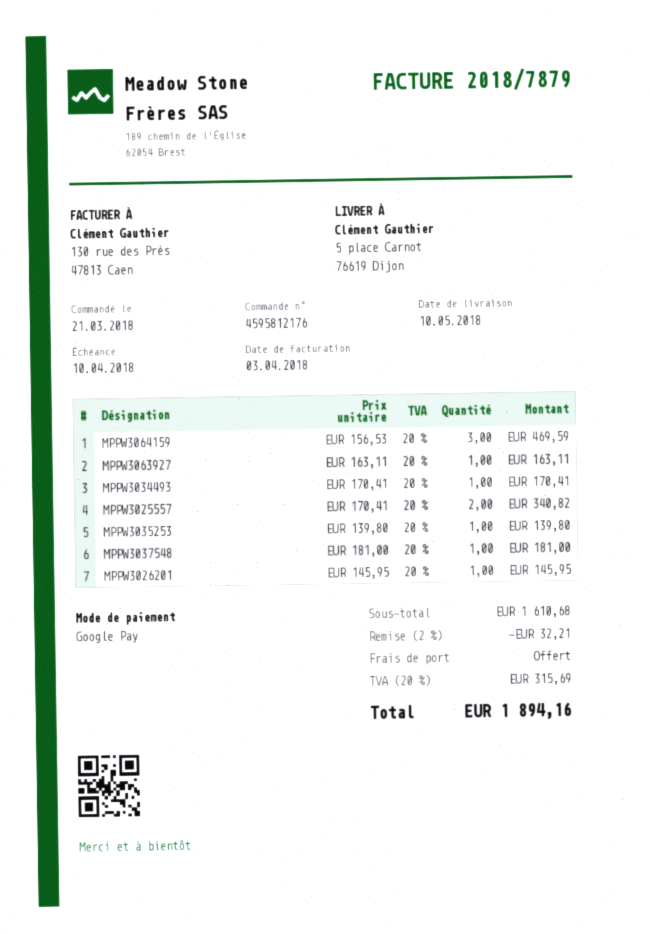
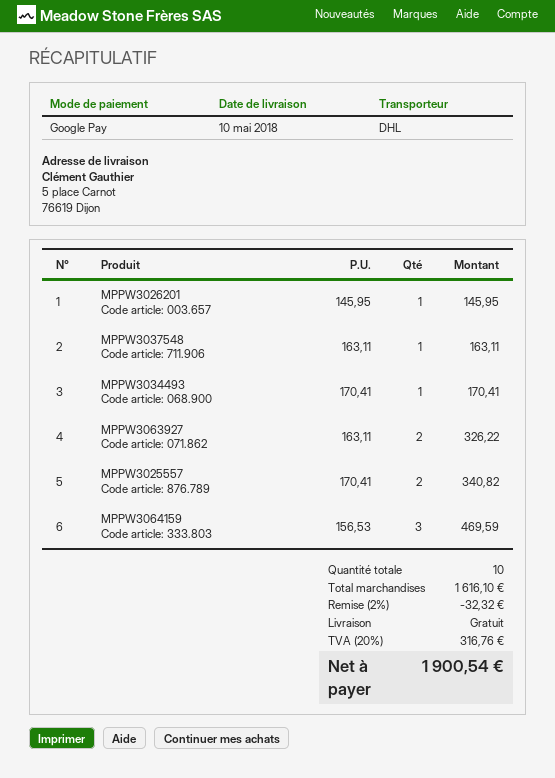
MPPW3063927: 1 x 163.11 = 163.11 -> 2 x 163.11 = 326.22
MPPW3035253: 1 x 139.80 = 139.80 -> none
MPPW3037548: 1 x 181.00 = 181.00 -> 1 x 163.11 = 163.11
subtotal: 1610.68 -> 1616.10
discount: 2% = 32.21 -> 2% = 32.32
tax: 20% = 315.69 -> 20% = 316.76
total: 1894.16 -> 1900.54

